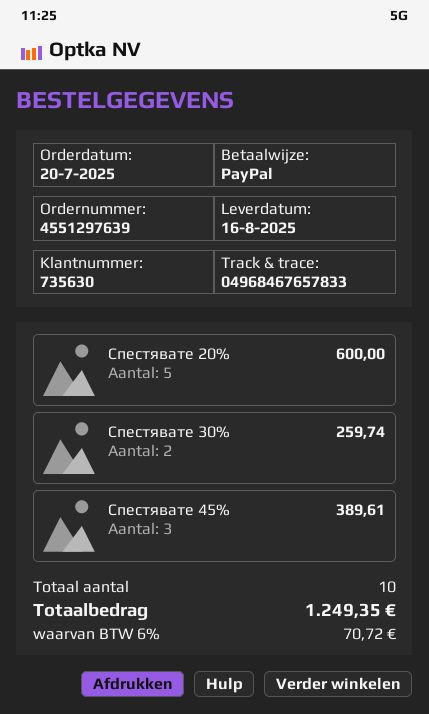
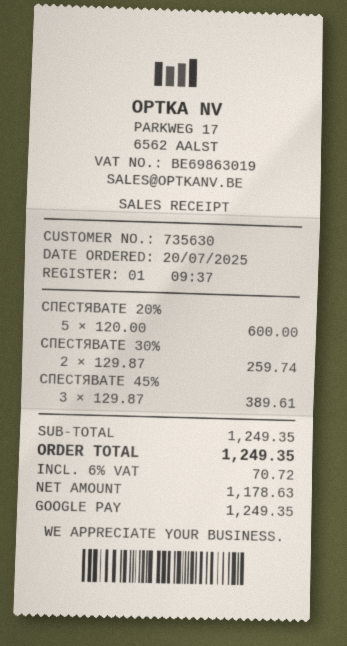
payment method: PayPal -> Google Pay

